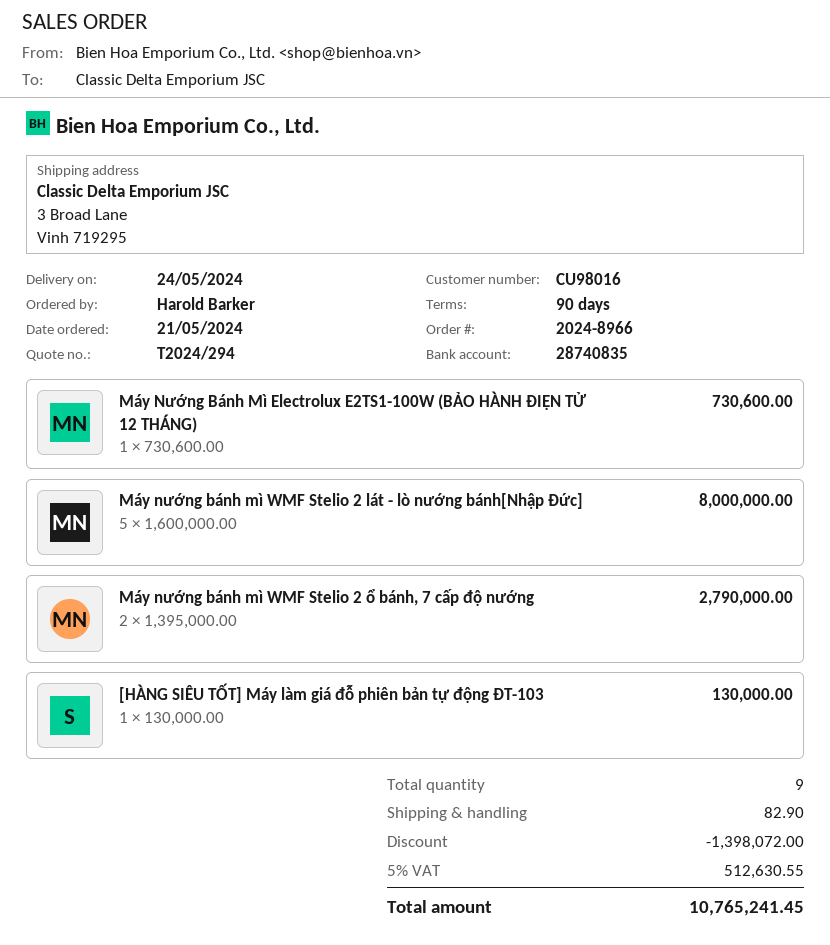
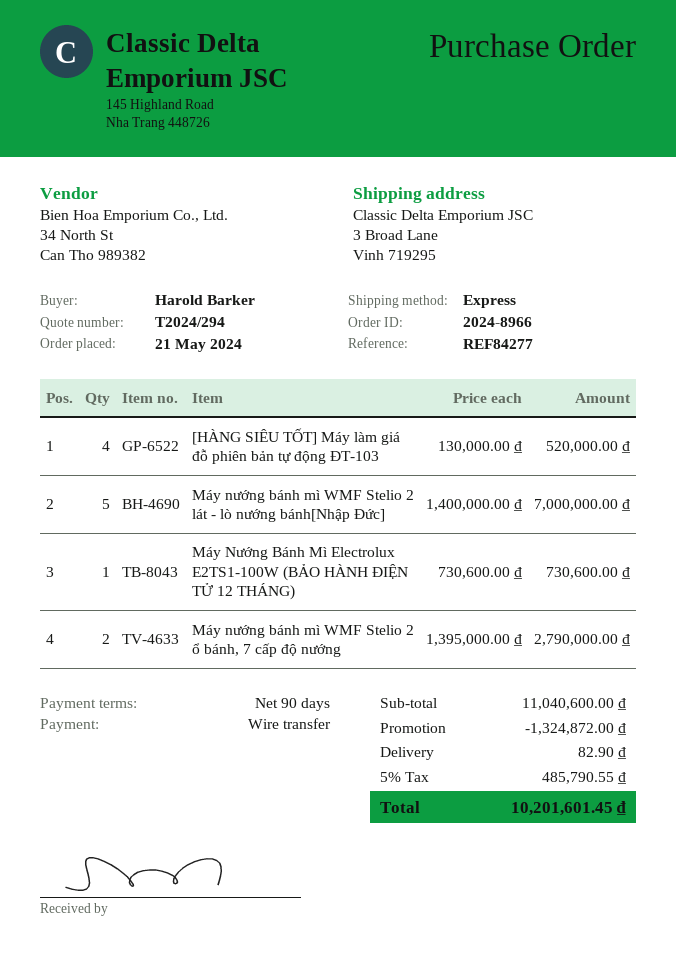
Máy nướng bánh mì WMF Stelio 2 lát - lò nướng bánh[Nhập Đức]: 5 x 1600000.00 = 8000000.00 -> 5 x 1400000.00 = 7000000.00
[HÀNG SIÊU TỐT] Máy làm giá đỗ phiên bản tự động ĐT-103: 1 x 130000.00 = 130000.00 -> 4 x 130000.00 = 520000.00
discount: 1398072.00 -> 1324872.00
tax: 5% = 512630.55 -> 5% = 485790.55
total: 10765241.45 -> 10201601.45

